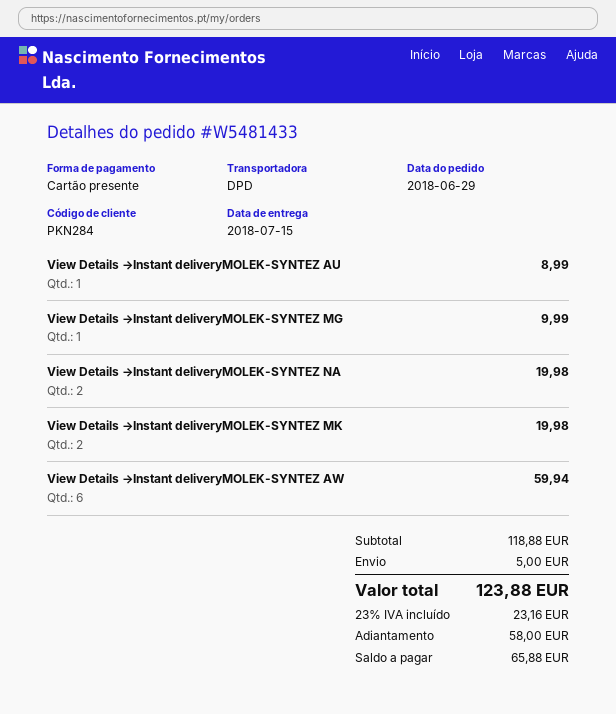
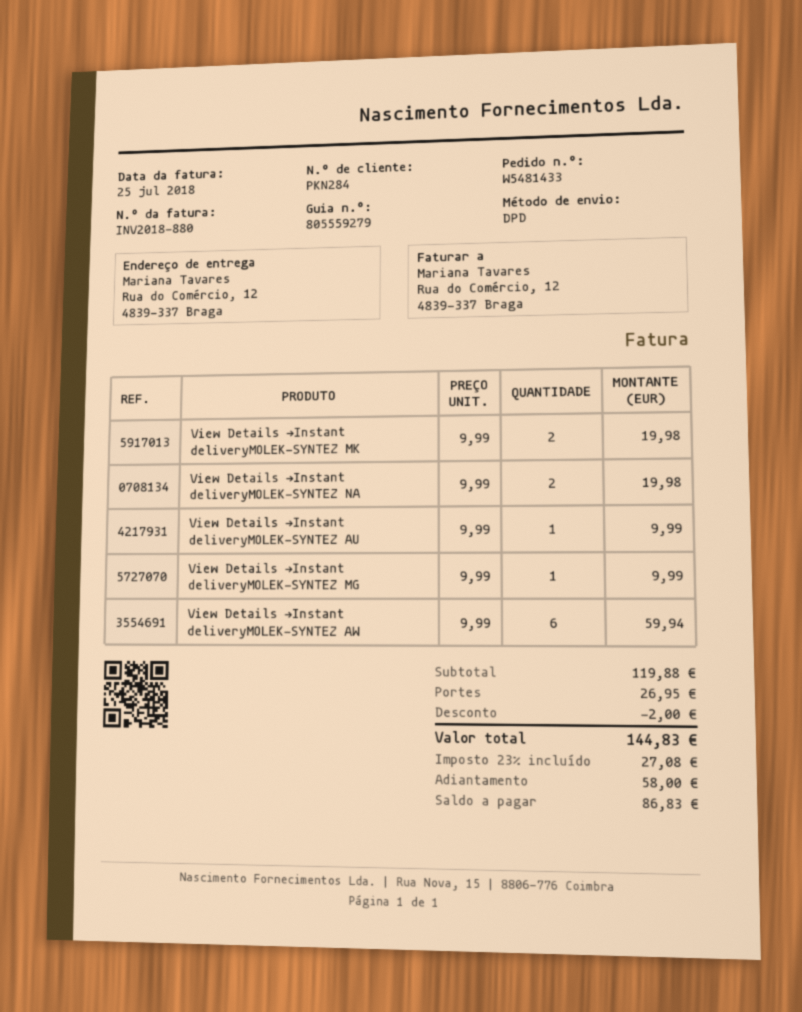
View Details →Instant deliveryMOLEK-SYNTEZ AU: 1 for 8.99 -> 1 for 9.99
subtotal: 118.88 -> 119.88
discount: none -> 2.00
shipping: 5.00 -> 26.95
tax: 23% = 23.16 -> 23% = 27.08
total: 123.88 -> 144.83
balance: 65.88 -> 86.83

